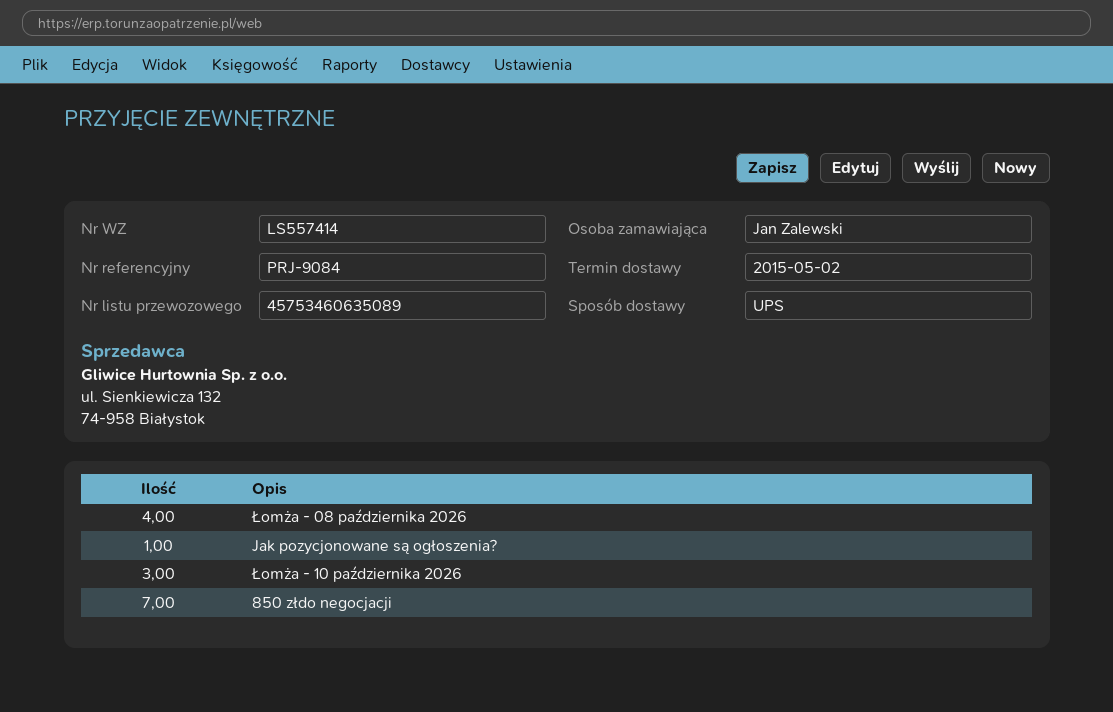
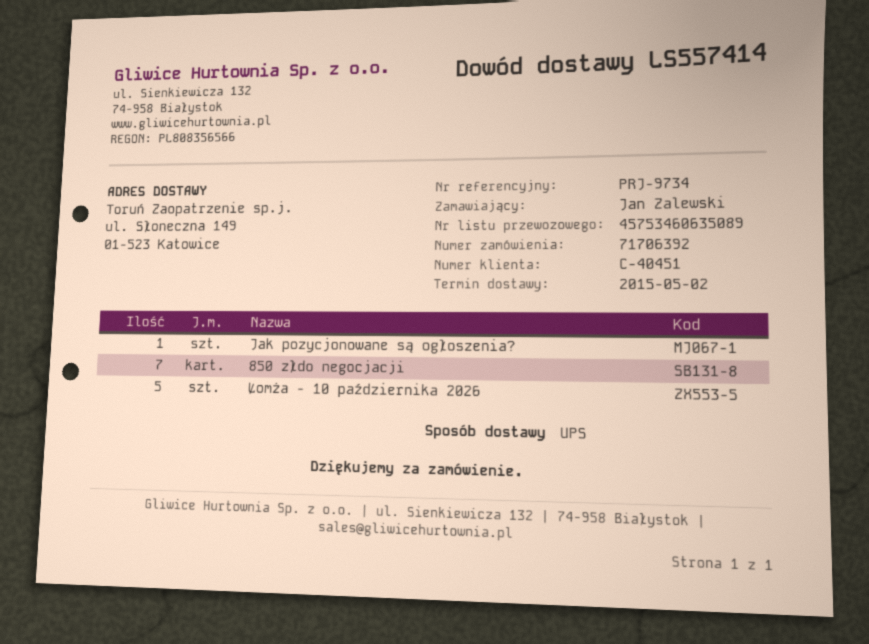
reference: PRJ-9084 -> PRJ-9734
Łomża - 08 października 2026: 4 -> none
Łomża - 10 października 2026: 3 -> 5

